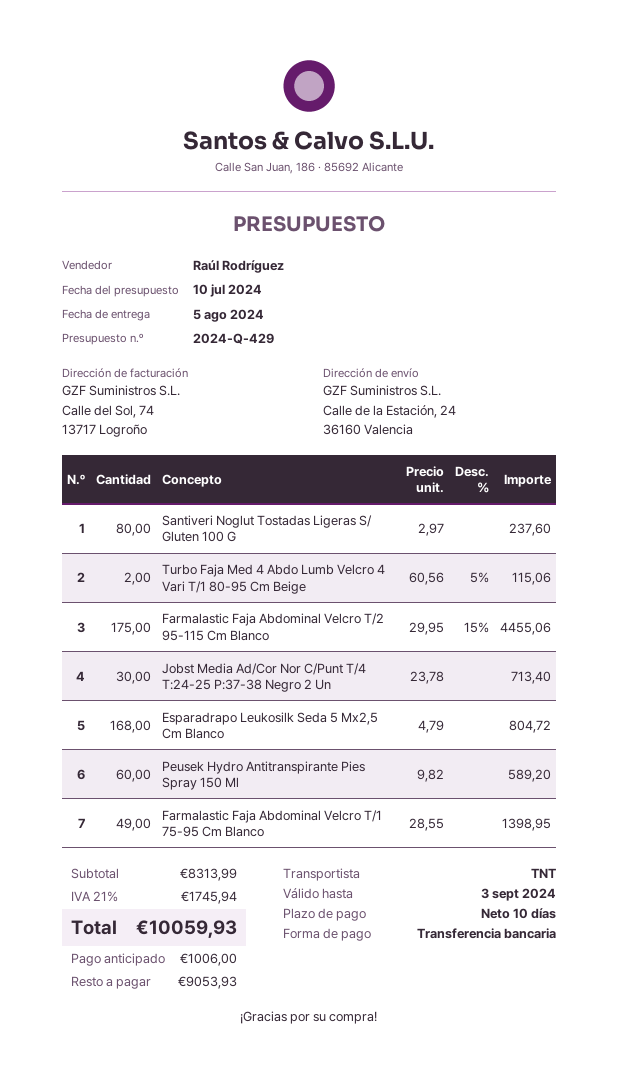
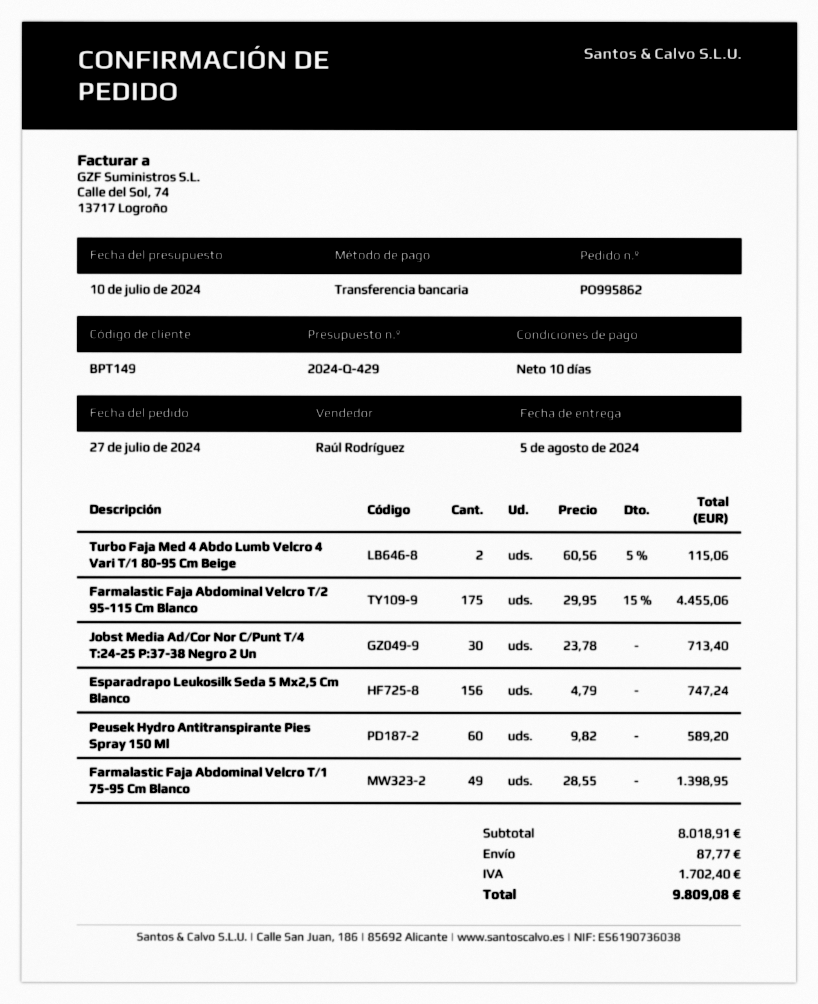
Santiveri Noglut Tostadas Ligeras S/ Gluten 100 G: 80 x 2.97 = 237.60 -> none
Esparadrapo Leukosilk Seda 5 Mx2,5 Cm Blanco: 168 x 4.79 = 804.72 -> 156 x 4.79 = 747.24
subtotal: 8313.99 -> 8018.91
shipping: none -> 87.77
tax: 1745.94 -> 1702.40
total: 10059.93 -> 9809.08

